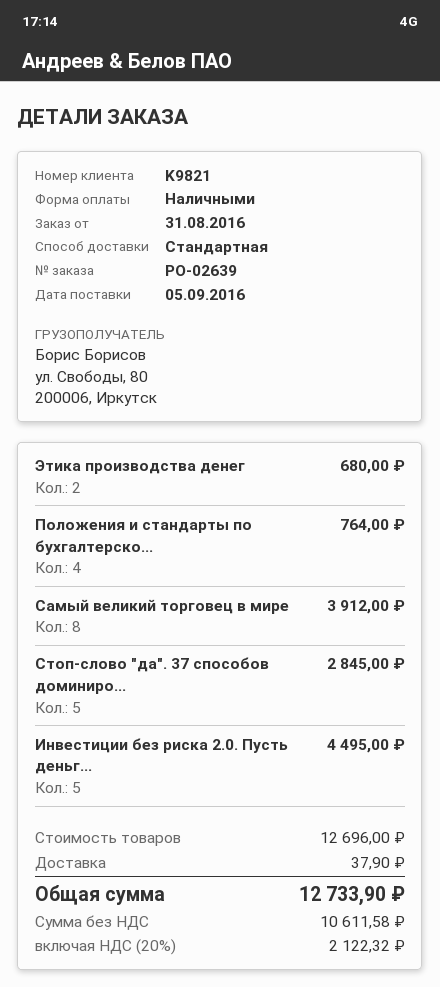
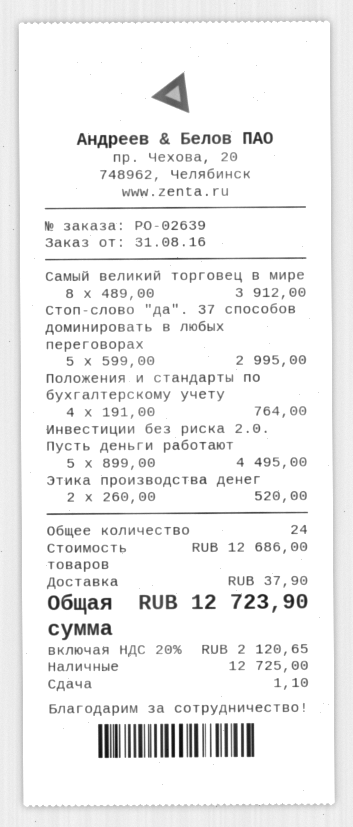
Этика производства денег: 2 for 680.00 -> 2 for 520.00
Стоп-слово "да". 37 способов доминиро...: 5 for 2845.00 -> 5 for 2995.00
subtotal: 12696.00 -> 12686.00
tax: 20% = 2122.32 -> 20% = 2120.65
total: 12733.90 -> 12723.90

